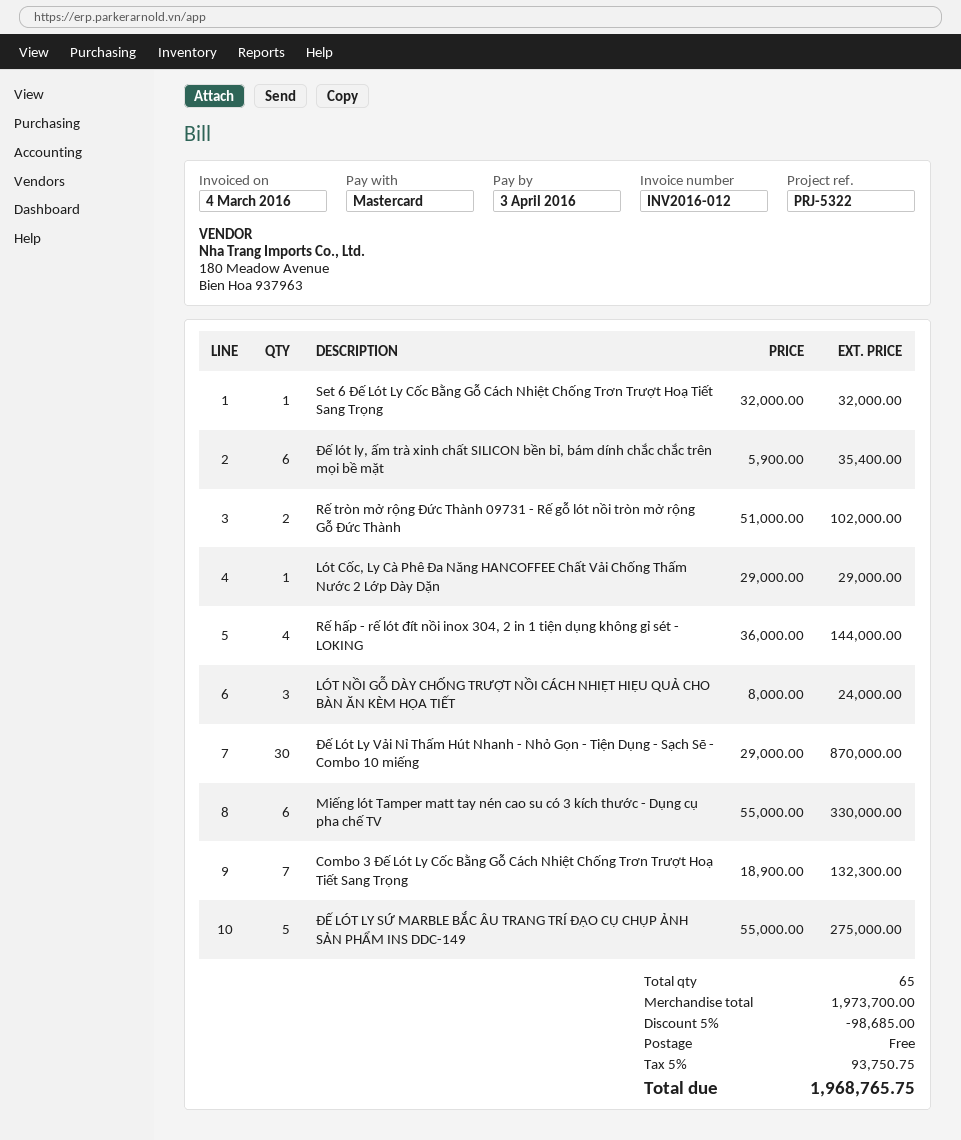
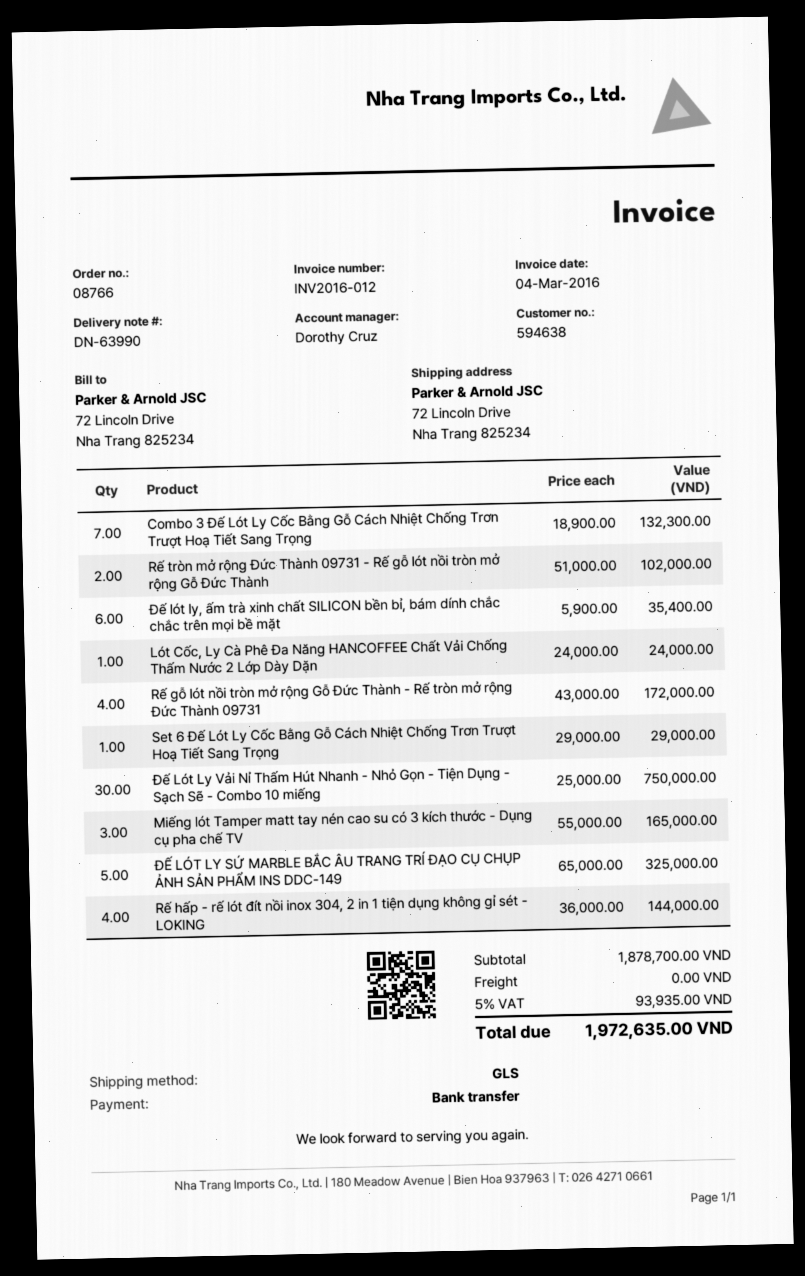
payment method: Mastercard -> bank transfer
Set 6 Đế Lót Ly Cốc Bằng Gỗ Cách Nhiệt Chống Trơn Trượt Hoạ Tiết Sang Trọng: 1 x 32000.00 = 32000.00 -> 1 x 29000.00 = 29000.00
Lót Cốc, Ly Cà Phê Đa Năng HANCOFFEE Chất Vải Chống Thấm Nước 2 Lớp Dày Dặn: 1 x 29000.00 = 29000.00 -> 1 x 24000.00 = 24000.00
LÓT NỒI GỖ DÀY CHỐNG TRƯỢT NỒI CÁCH NHIỆT HIỆU QUẢ CHO BÀN ĂN KÈM HỌA TIẾT: 3 x 8000.00 = 24000.00 -> none
Đế Lót Ly Vải Nỉ Thấm Hút Nhanh - Nhỏ Gọn - Tiện Dụng - Sạch Sẽ - Combo 10 miếng: 30 x 29000.00 = 870000.00 -> 30 x 25000.00 = 750000.00
Miếng lót Tamper matt tay nén cao su có 3 kích thước - Dụng cụ pha chế TV: 6 x 55000.00 = 330000.00 -> 3 x 55000.00 = 165000.00
ĐẾ LÓT LY SỨ MARBLE BẮC ÂU TRANG TRÍ ĐẠO CỤ CHỤP ẢNH SẢN PHẨM INS DDC-149: 5 x 55000.00 = 275000.00 -> 5 x 65000.00 = 325000.00
Rế gỗ lót nồi tròn mở rộng Gỗ Đức Thành - Rế tròn mở rộng Đức Thành 09731: none -> 4 x 43000.00 = 172000.00
subtotal: 1973700.00 -> 1878700.00
discount: 5% = 98685.00 -> none
tax: 5% = 93750.75 -> 5% = 93935.00
total: 1968765.75 -> 1972635.00

